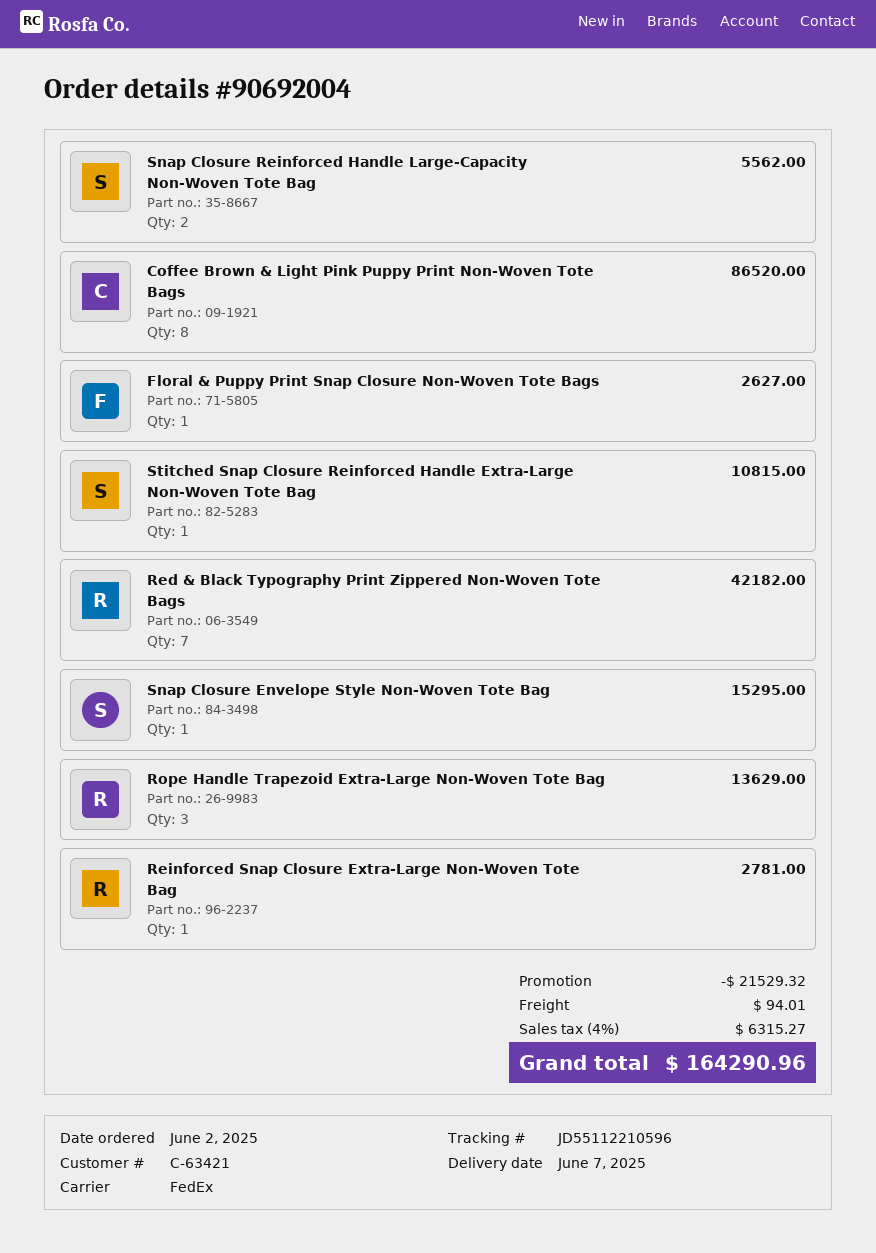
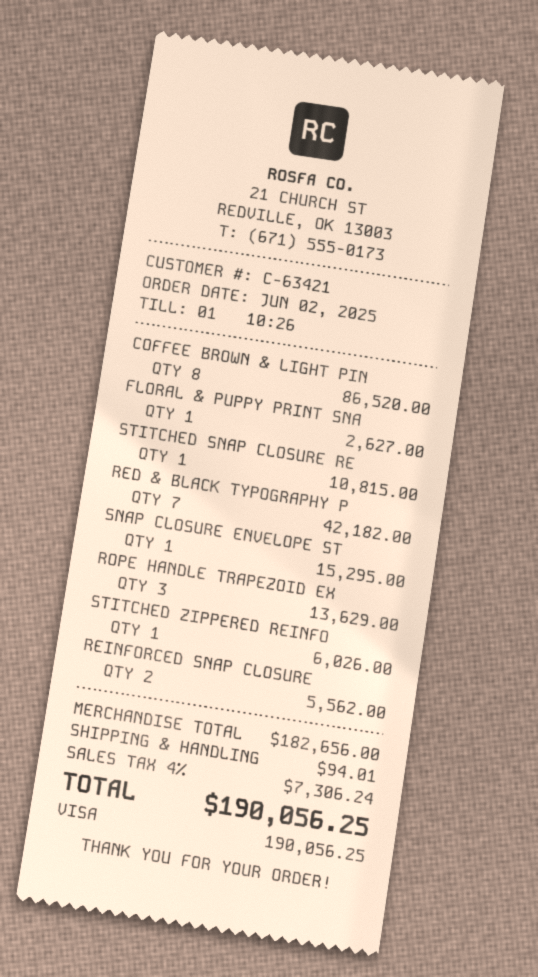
Snap Closure Reinforced Handle Large-Capacity Non-Woven Tote Bag: 2 for 5562.00 -> none
Reinforced Snap Closure Extra-Large Non-Woven Tote Bag: 1 for 2781.00 -> 2 for 5562.00
STITCHED ZIPPERED REINFO: none -> 1 for 6026.00
discount: 21529.32 -> none
tax: 4% = 6315.27 -> 4% = 7306.24
total: 164290.96 -> 190056.25

